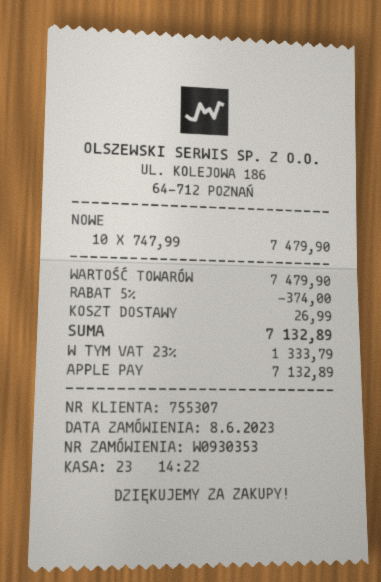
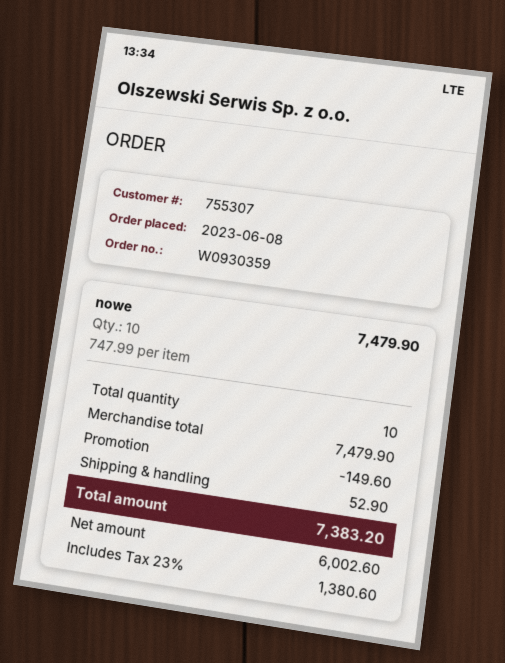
order number: W0930353 -> W0930359
discount: 374.00 -> 149.60
shipping: 26.99 -> 52.90
tax: 23% = 1333.79 -> 23% = 1380.60
total: 7132.89 -> 7383.20

